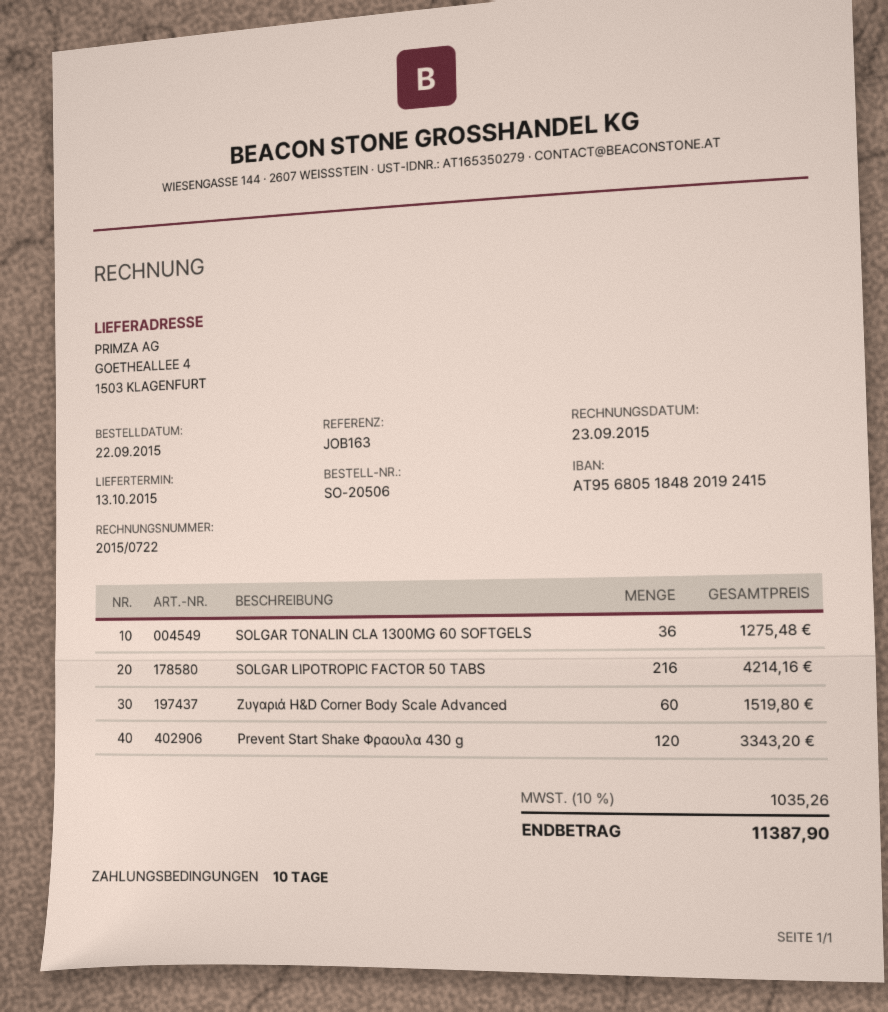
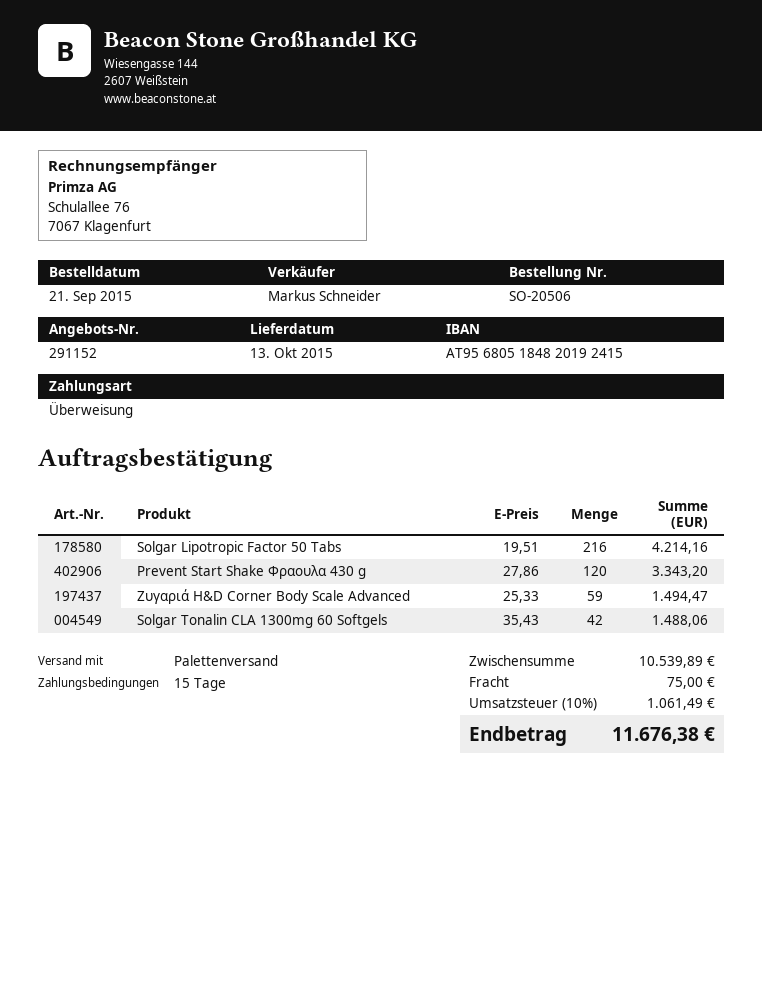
order date: 2015-09-22 -> 2015-09-21
payment terms: 10 days -> 15 days
SOLGAR TONALIN CLA 1300MG 60 SOFTGELS: 36 for 1275.48 -> 42 for 1488.06
Ζυγαριά H&D Corner Body Scale Advanced: 60 for 1519.80 -> 59 for 1494.47
shipping: none -> 75.00
tax: 10% = 1035.26 -> 10% = 1061.49
total: 11387.90 -> 11676.38

